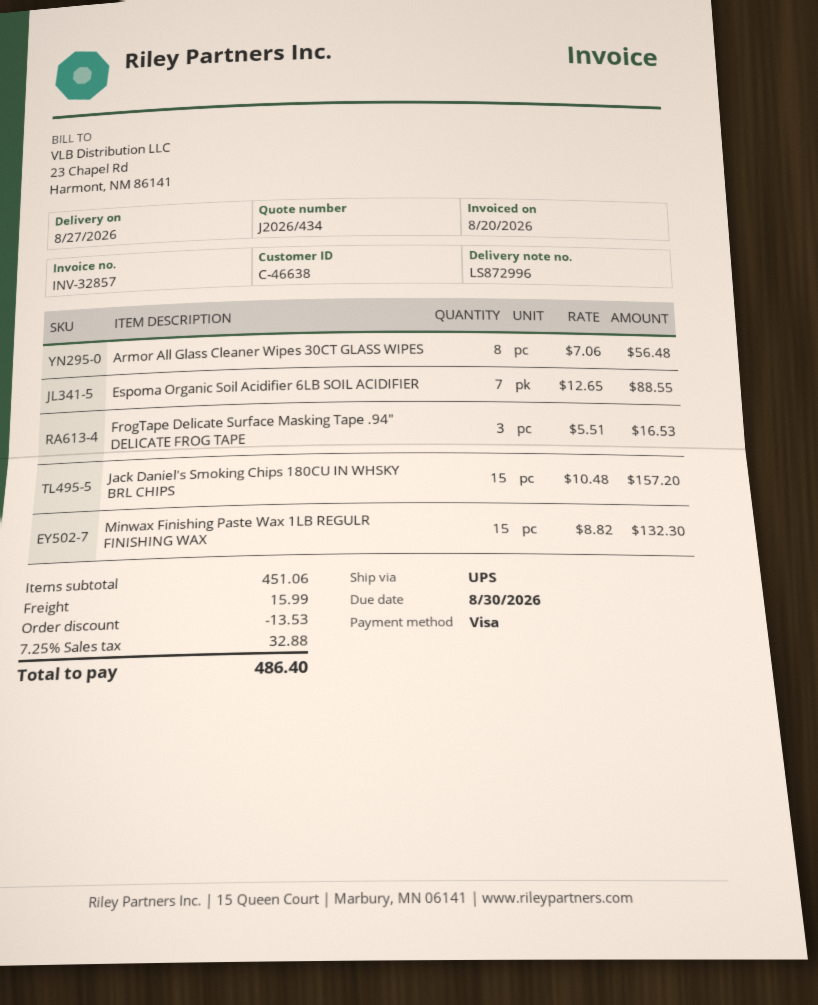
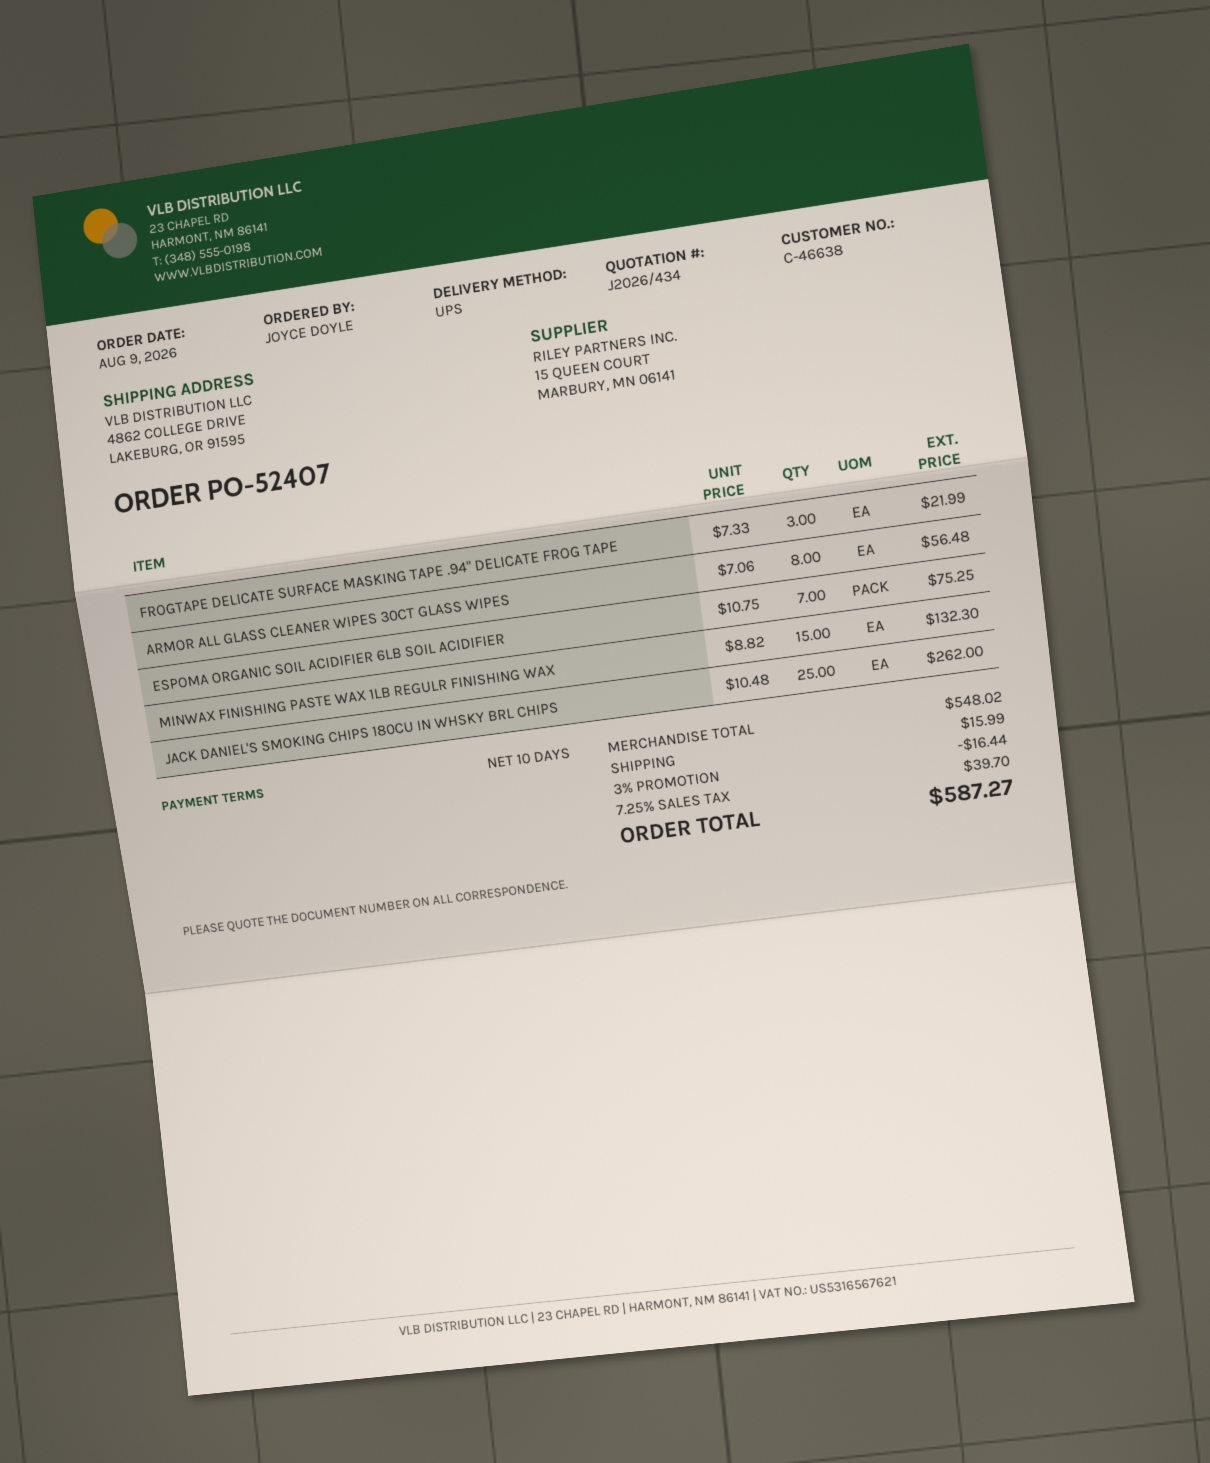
Espoma Organic Soil Acidifier 6LB SOIL ACIDIFIER: 7 x 12.65 = 88.55 -> 7 x 10.75 = 75.25
FrogTape Delicate Surface Masking Tape .94" DELICATE FROG TAPE: 3 x 5.51 = 16.53 -> 3 x 7.33 = 21.99
Jack Daniel's Smoking Chips 180CU IN WHSKY BRL CHIPS: 15 x 10.48 = 157.20 -> 25 x 10.48 = 262.00
subtotal: 451.06 -> 548.02
discount: 13.53 -> 16.44
tax: 7.25% = 32.88 -> 7.25% = 39.70
total: 486.40 -> 587.27

